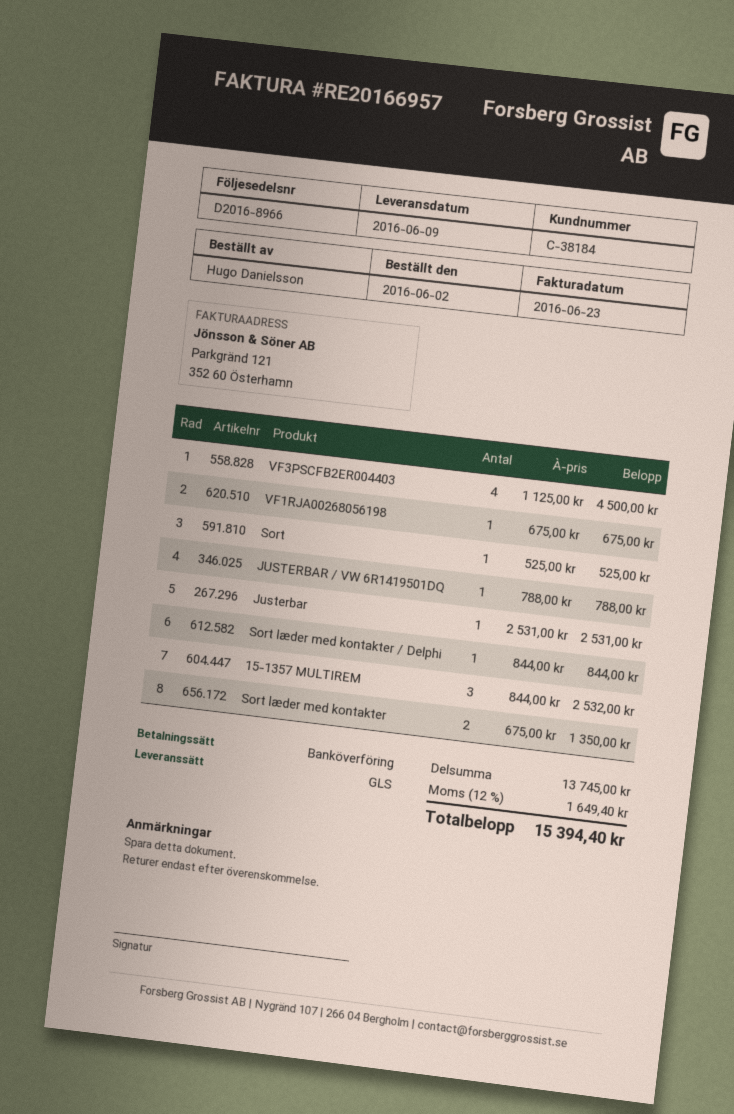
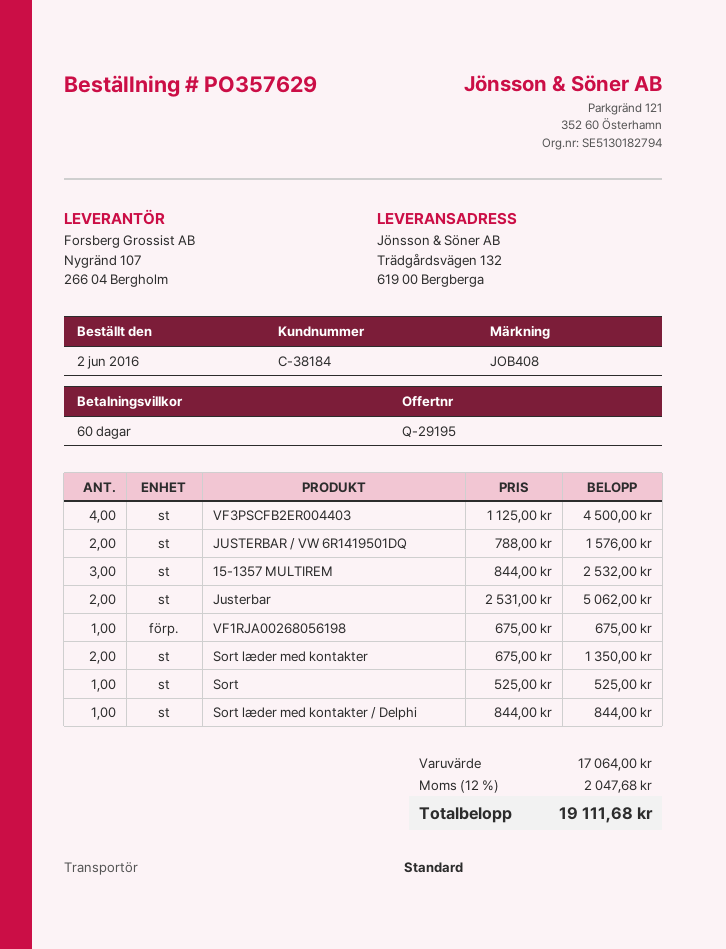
shipping method: GLS -> standard
JUSTERBAR / VW 6R1419501DQ: 1 x 788.00 = 788.00 -> 2 x 788.00 = 1576.00
Justerbar: 1 x 2531.00 = 2531.00 -> 2 x 2531.00 = 5062.00
subtotal: 13745.00 -> 17064.00
tax: 12% = 1649.40 -> 12% = 2047.68
total: 15394.40 -> 19111.68

